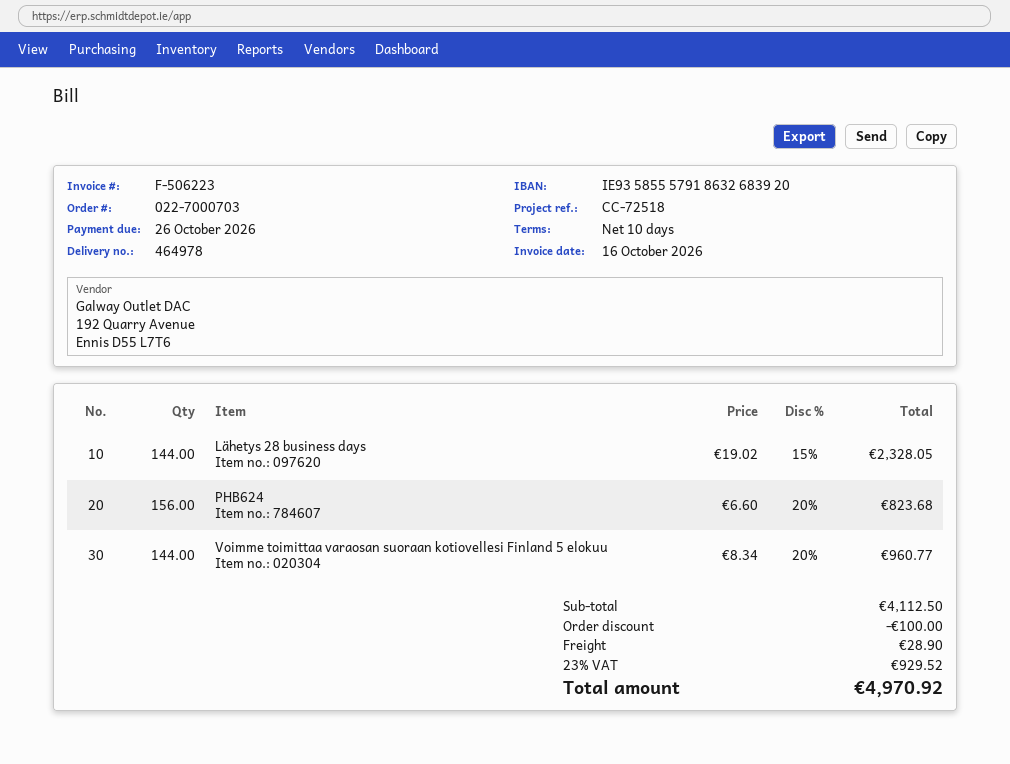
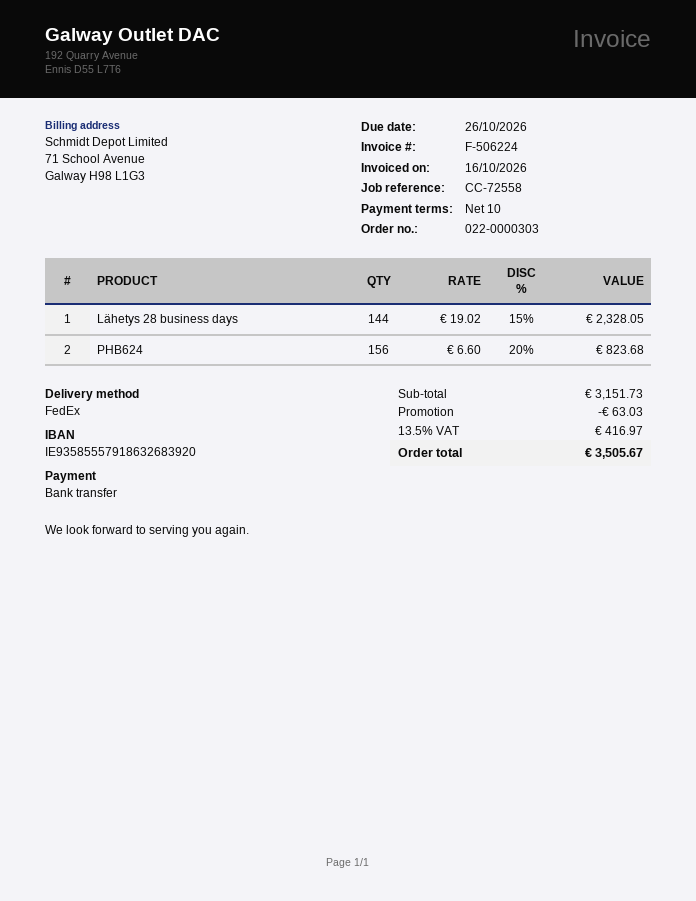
order number: 022-7000703 -> 022-0000303
invoice number: F-506223 -> F-506224
reference: CC-72518 -> CC-72558
Voimme toimittaa varaosan suoraan kotiovellesi Finland 5 elokuu: 144 x 8.34 - 20% = 960.77 -> none
subtotal: 4112.50 -> 3151.73
discount: 100.00 -> 63.03
shipping: 28.90 -> none
tax: 23% = 929.52 -> 13.5% = 416.97
total: 4970.92 -> 3505.67

